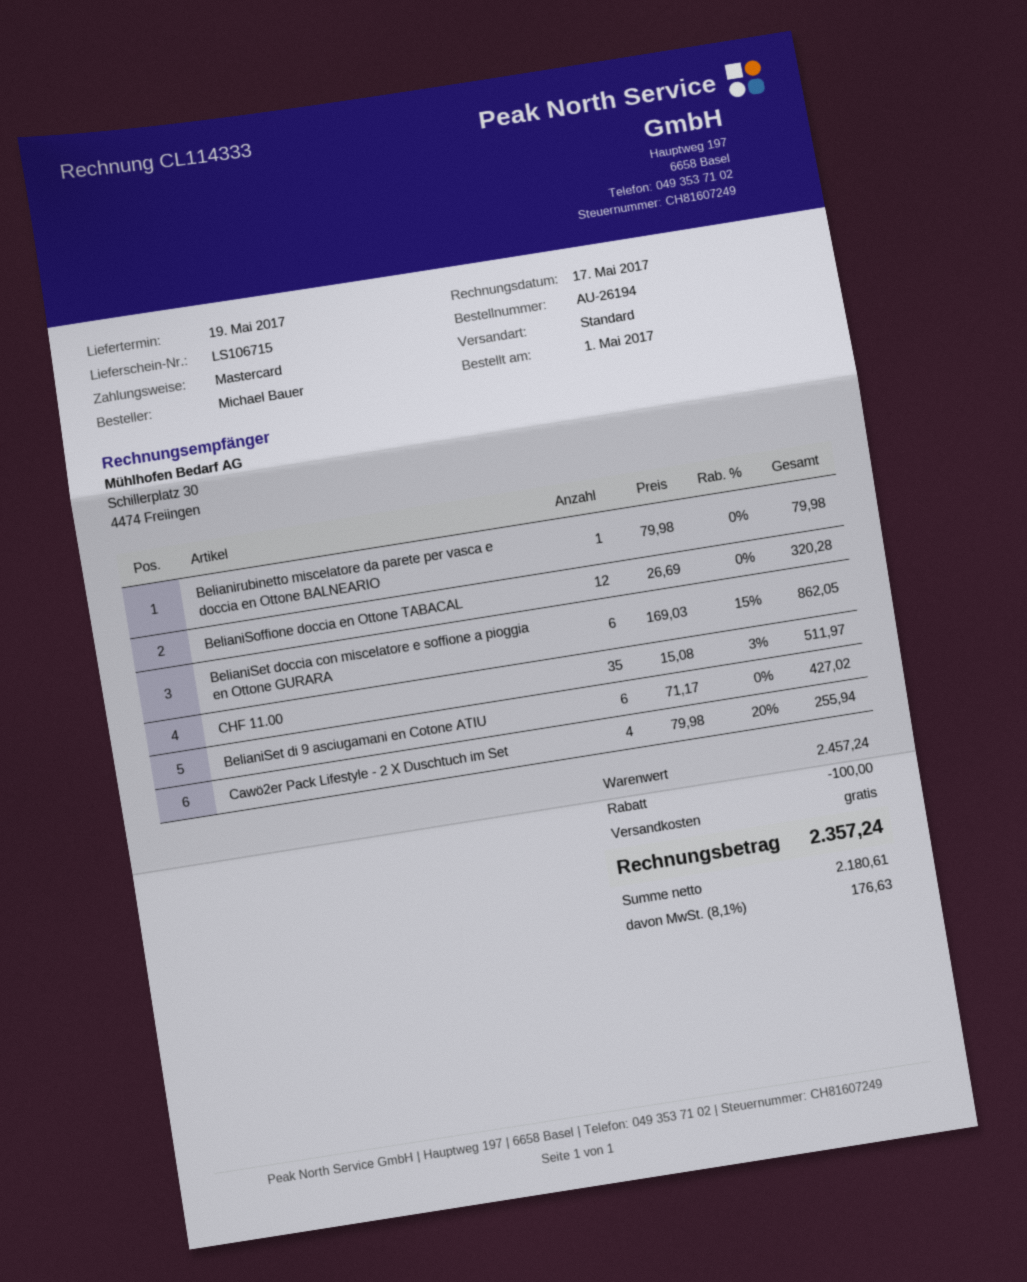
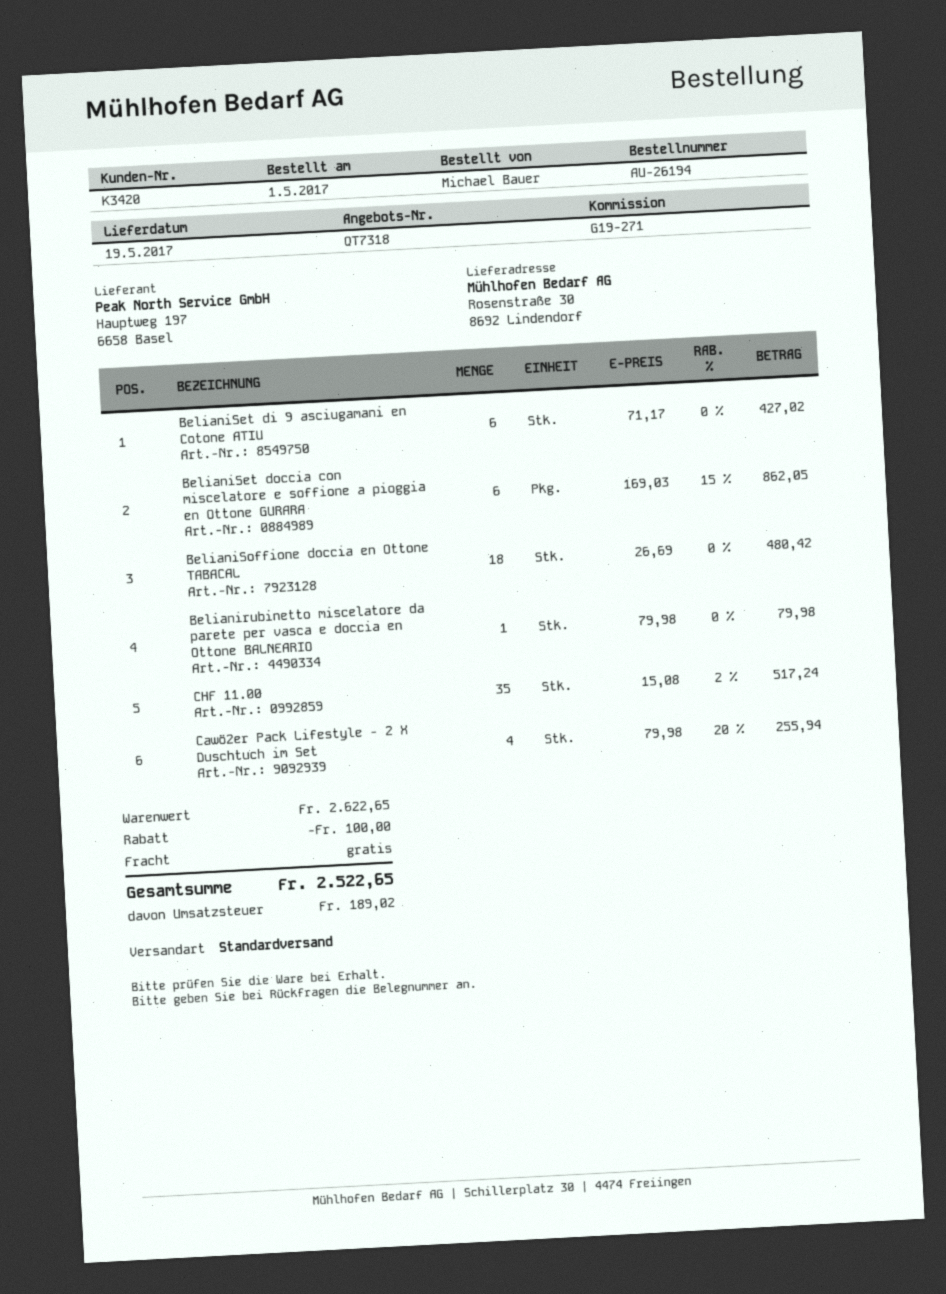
BelianiSoffione doccia en Ottone TABACAL: 12 x 26.69 = 320.28 -> 18 x 26.69 = 480.42
CHF 11.00: 35 x 15.08 - 3% = 511.97 -> 35 x 15.08 - 2% = 517.24
subtotal: 2457.24 -> 2622.65
tax: 176.63 -> 189.02
total: 2357.24 -> 2522.65

